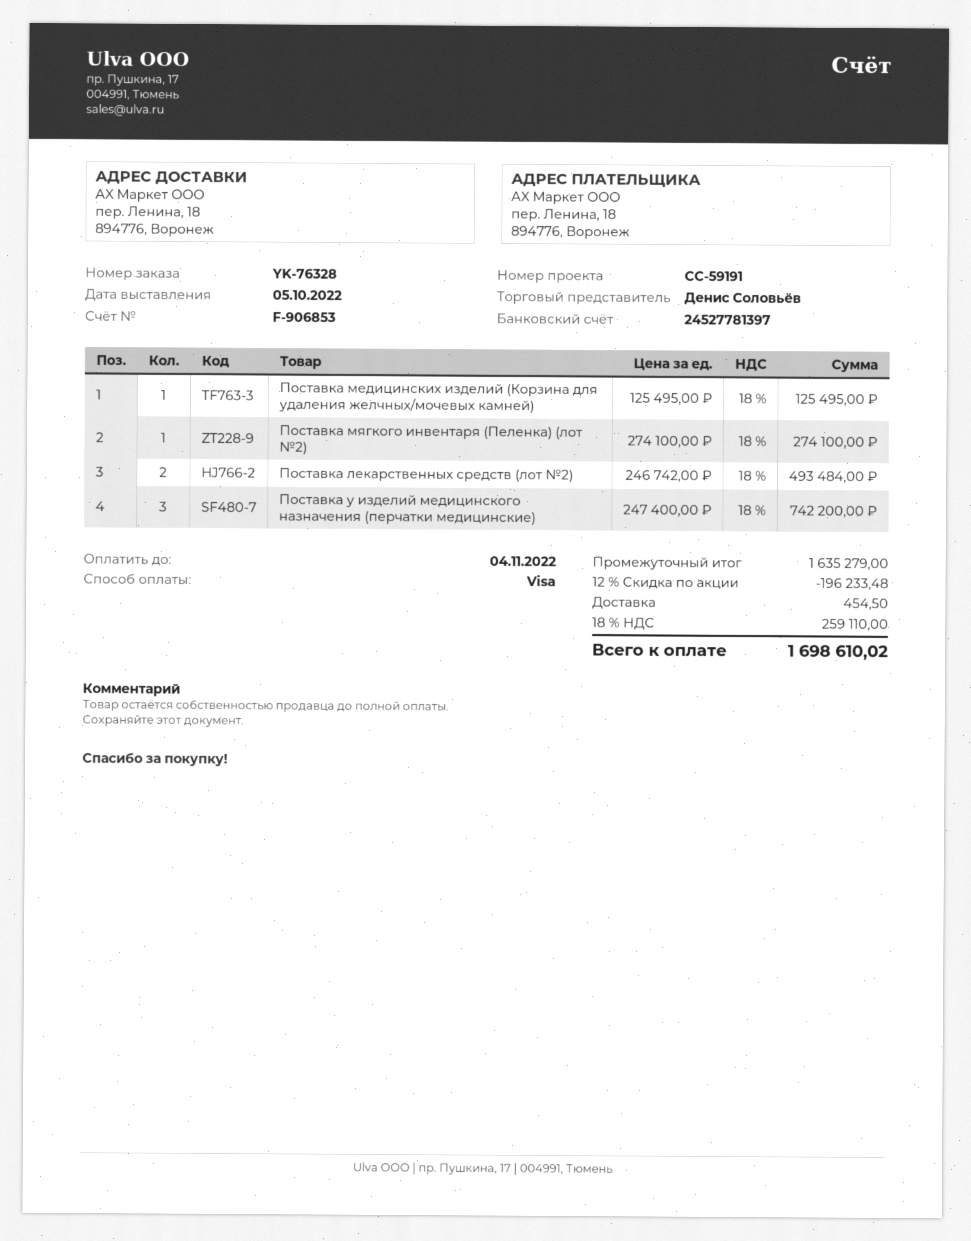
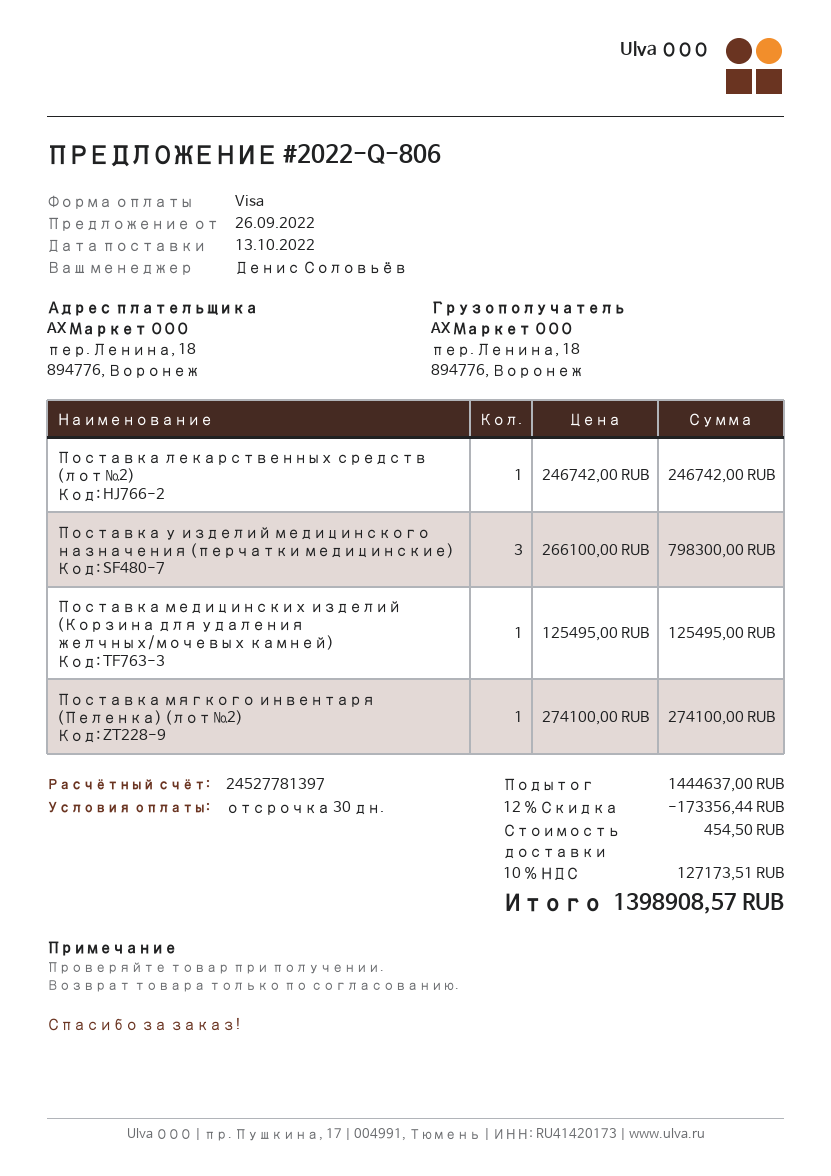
Поставка лекарственных средств (лот №2): 2 x 246742.00 = 493484.00 -> 1 x 246742.00 = 246742.00
Поставка у изделий медицинского назначения (перчатки медицинские): 3 x 247400.00 = 742200.00 -> 3 x 266100.00 = 798300.00
subtotal: 1635279.00 -> 1444637.00
discount: 12% = 196233.48 -> 12% = 173356.44
tax: 18% = 259110.00 -> 10% = 127173.51
total: 1698610.02 -> 1398908.57

